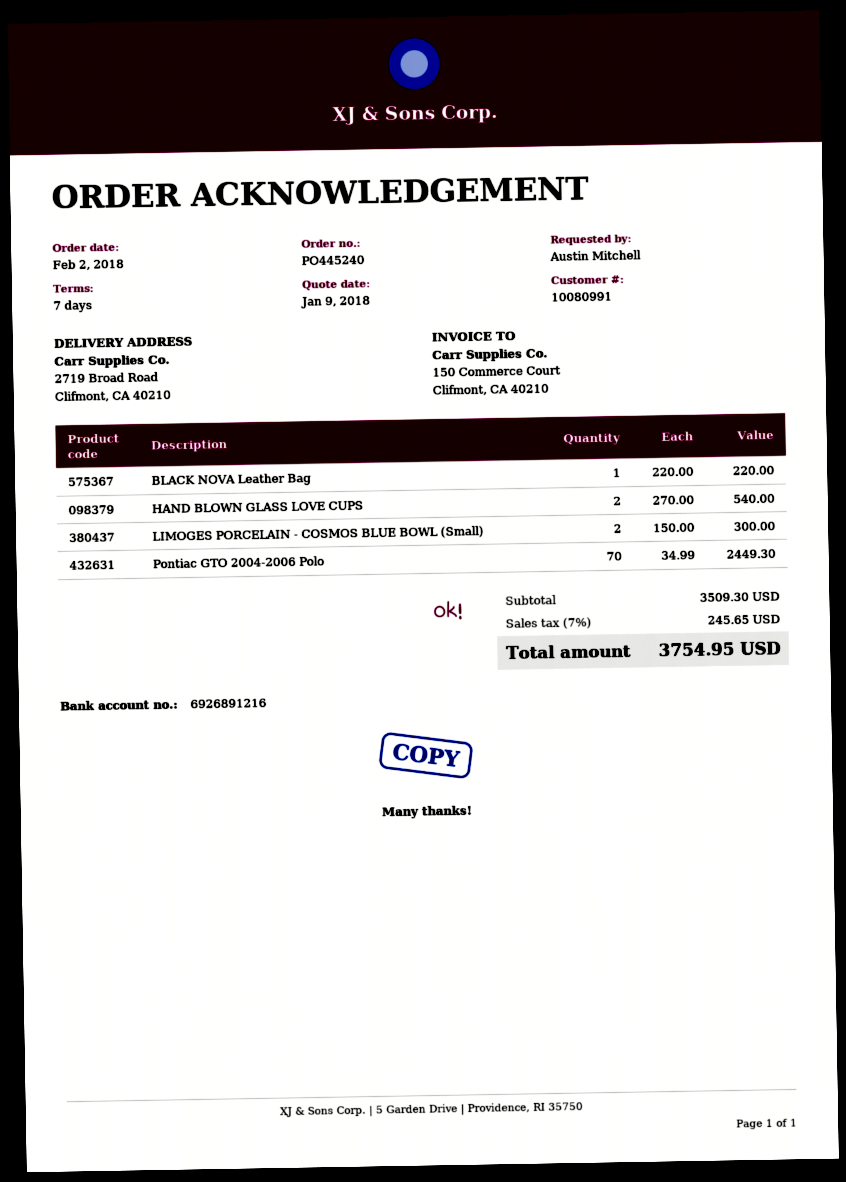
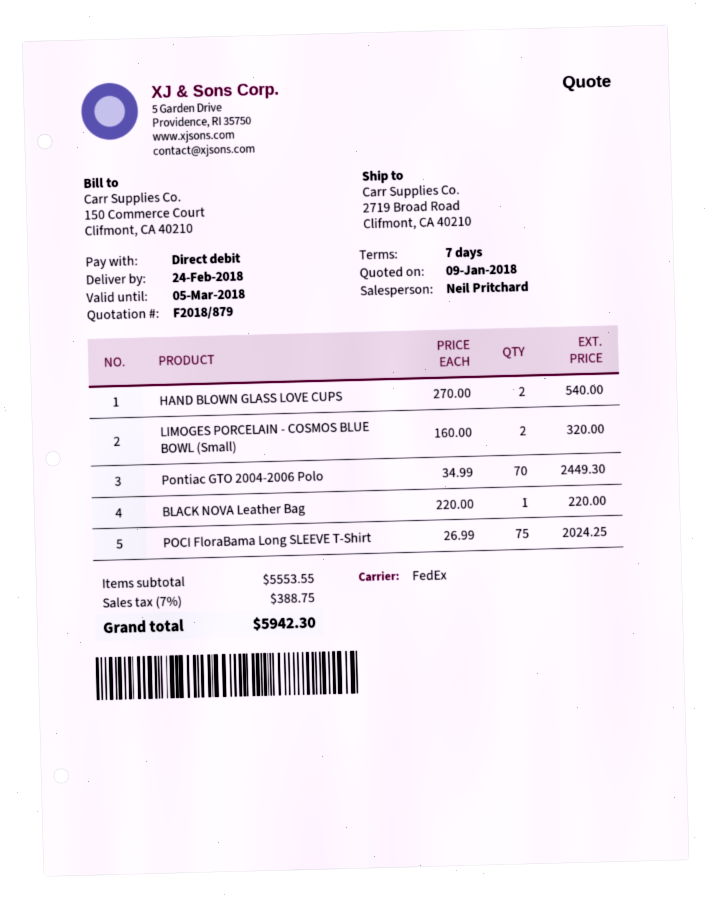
LIMOGES PORCELAIN - COSMOS BLUE BOWL (Small): 2 x 150.00 = 300.00 -> 2 x 160.00 = 320.00
POCI FloraBama Long SLEEVE T-Shirt: none -> 75 x 26.99 = 2024.25
subtotal: 3509.30 -> 5553.55
tax: 7% = 245.65 -> 7% = 388.75
total: 3754.95 -> 5942.30

